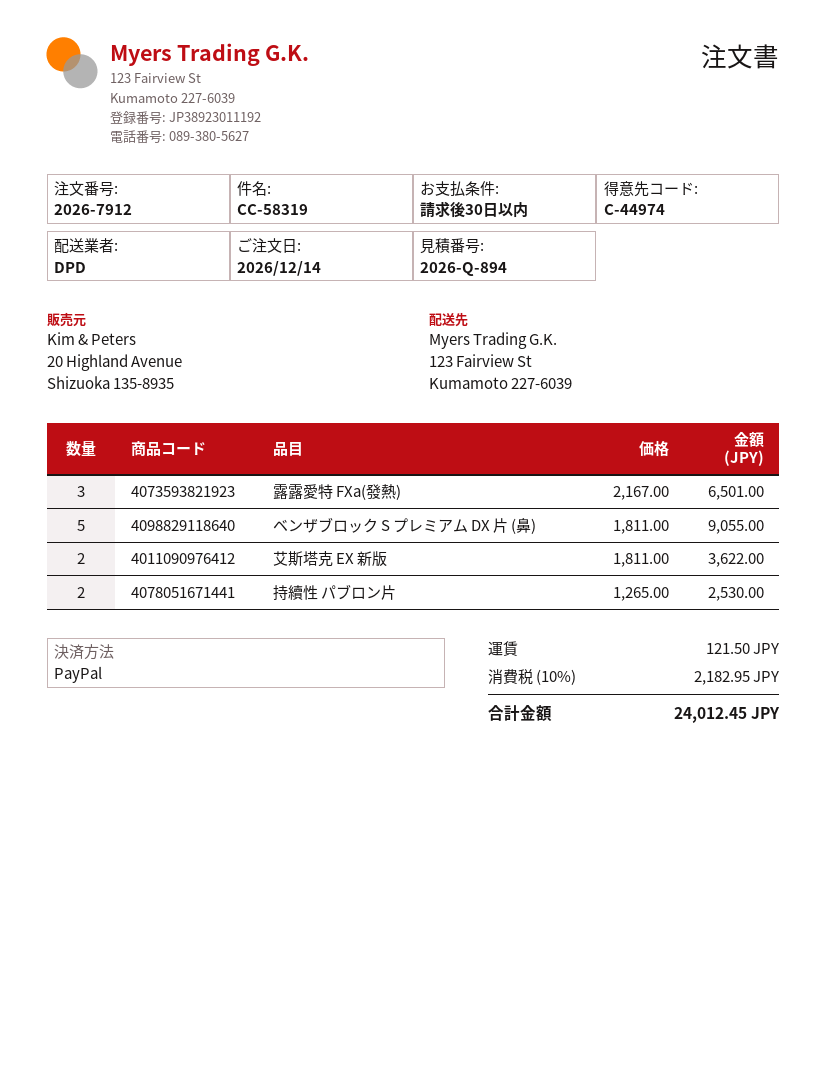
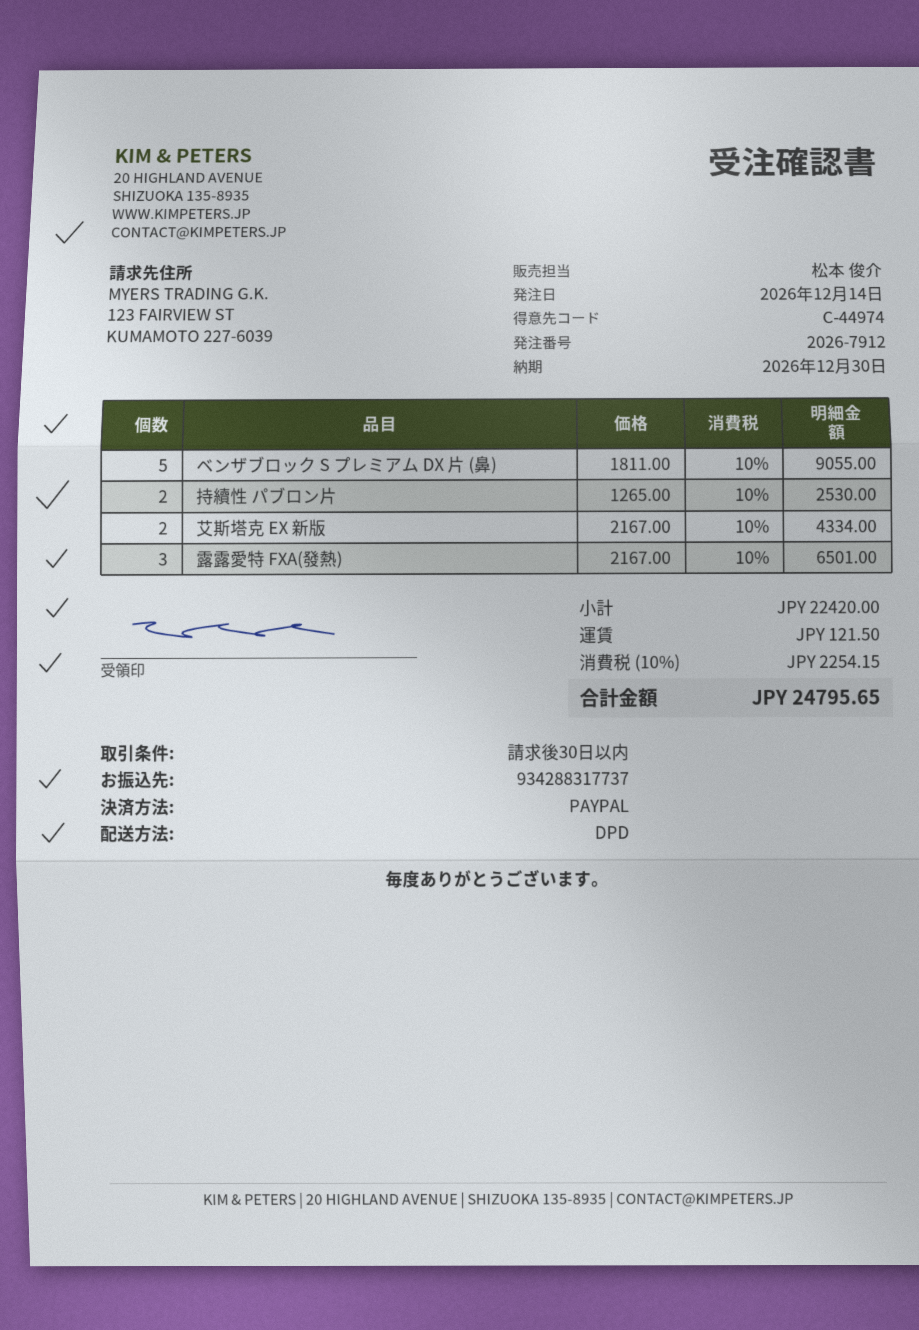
艾斯塔克 EX 新版: 2 x 1811.00 = 3622.00 -> 2 x 2167.00 = 4334.00
tax: 10% = 2182.95 -> 10% = 2254.15
total: 24012.45 -> 24795.65

